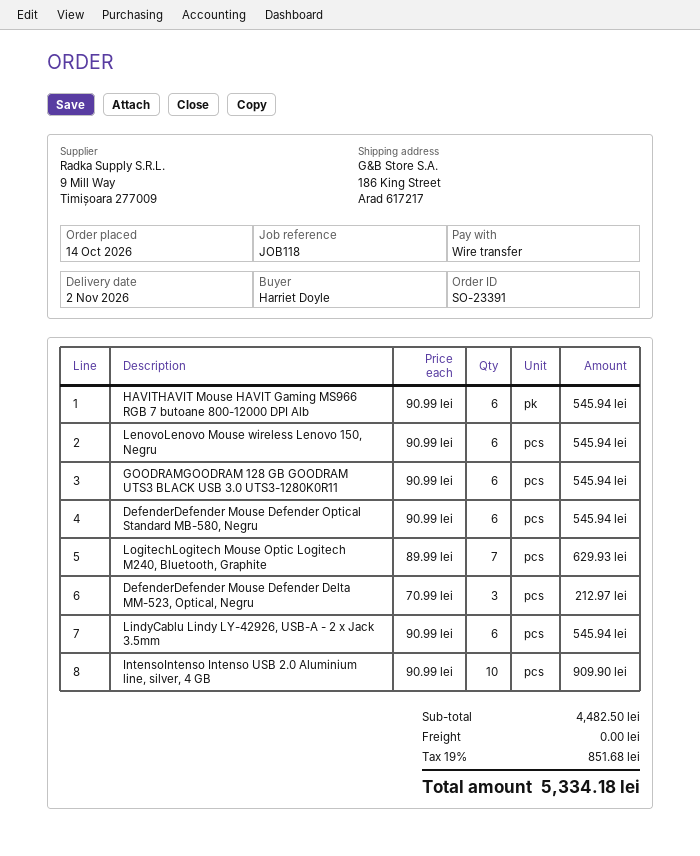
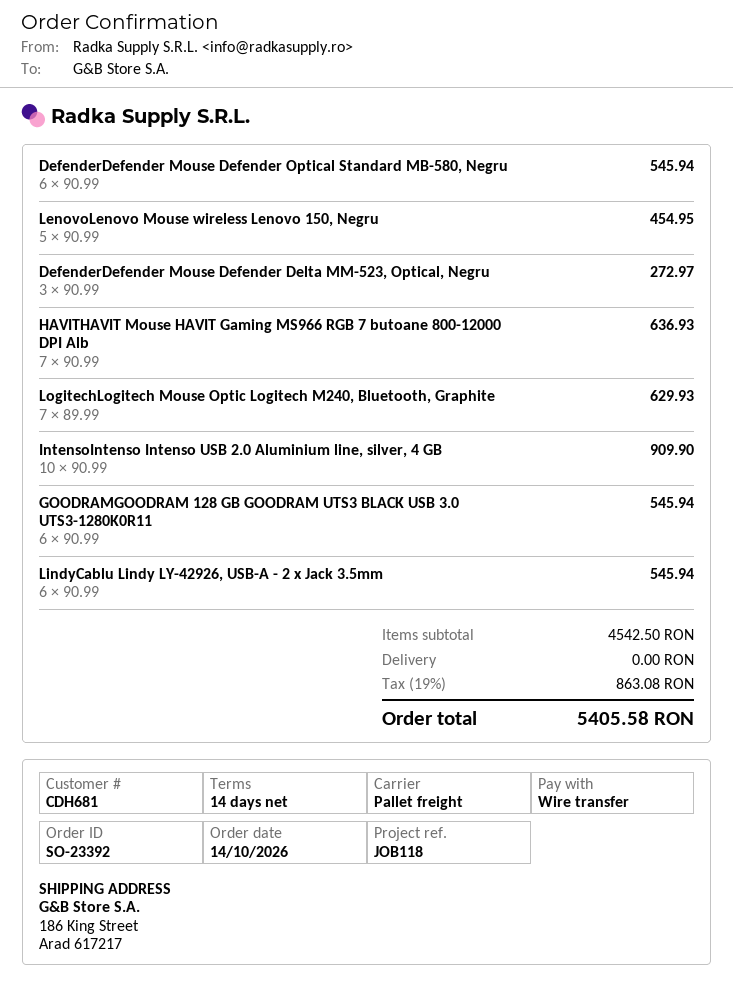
order number: SO-23391 -> SO-23392
HAVITHAVIT Mouse HAVIT Gaming MS966 RGB 7 butoane 800-12000 DPI Alb: 6 x 90.99 = 545.94 -> 7 x 90.99 = 636.93
LenovoLenovo Mouse wireless Lenovo 150, Negru: 6 x 90.99 = 545.94 -> 5 x 90.99 = 454.95
DefenderDefender Mouse Defender Delta MM-523, Optical, Negru: 3 x 70.99 = 212.97 -> 3 x 90.99 = 272.97
subtotal: 4482.50 -> 4542.50
tax: 19% = 851.68 -> 19% = 863.08
total: 5334.18 -> 5405.58

